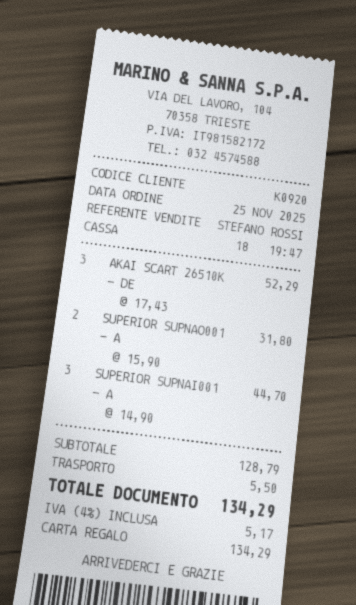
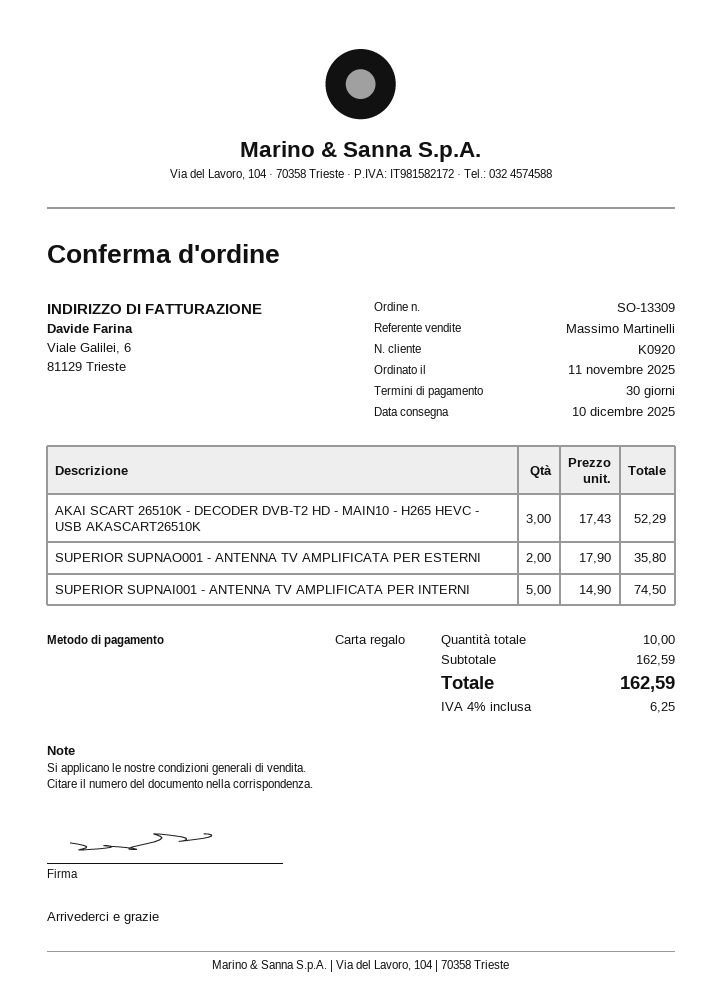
order date: 2025-11-25 -> 2025-11-11
sales rep: STEFANO ROSSI -> Massimo Martinelli
SUPERIOR SUPNAO001 - A: 2 x 15.90 = 31.80 -> 2 x 17.90 = 35.80
SUPERIOR SUPNAI001 - A: 3 x 14.90 = 44.70 -> 5 x 14.90 = 74.50
subtotal: 128.79 -> 162.59
shipping: 5.50 -> none
tax: 4% = 5.17 -> 4% = 6.25
total: 134.29 -> 162.59

